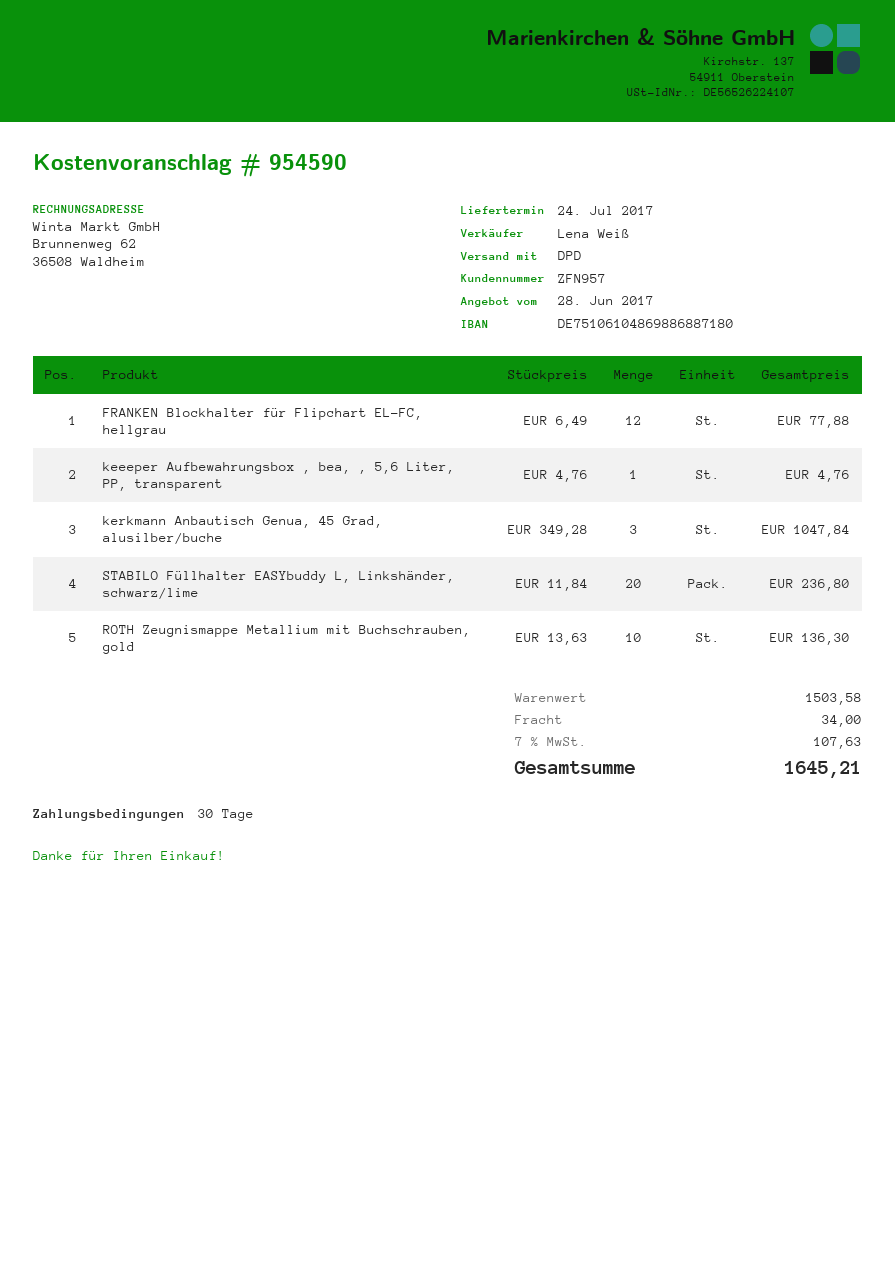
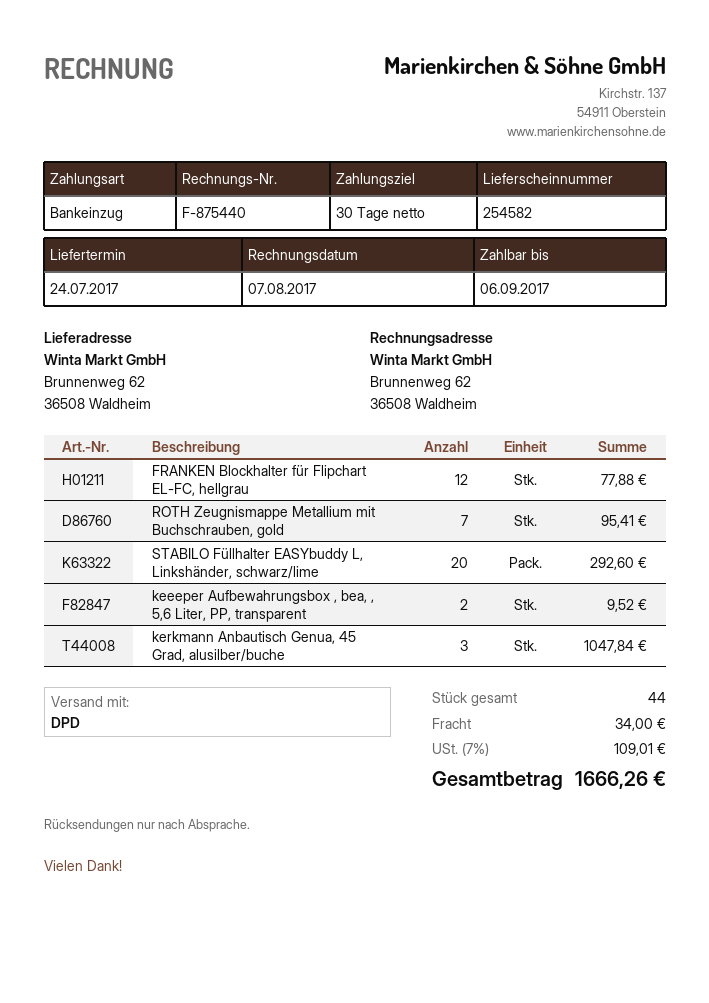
keeeper Aufbewahrungsbox , bea, , 5,6 Liter, PP, transparent: 1 for 4.76 -> 2 for 9.52
STABILO Füllhalter EASYbuddy L, Linkshänder, schwarz/lime: 20 for 236.80 -> 20 for 292.60
ROTH Zeugnismappe Metallium mit Buchschrauben, gold: 10 for 136.30 -> 7 for 95.41
tax: 7% = 107.63 -> 7% = 109.01
total: 1645.21 -> 1666.26

